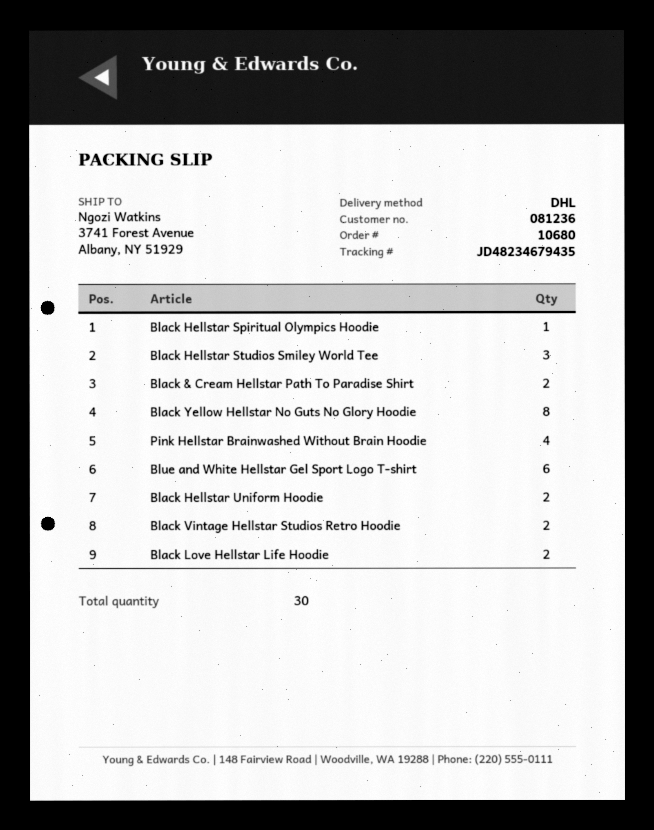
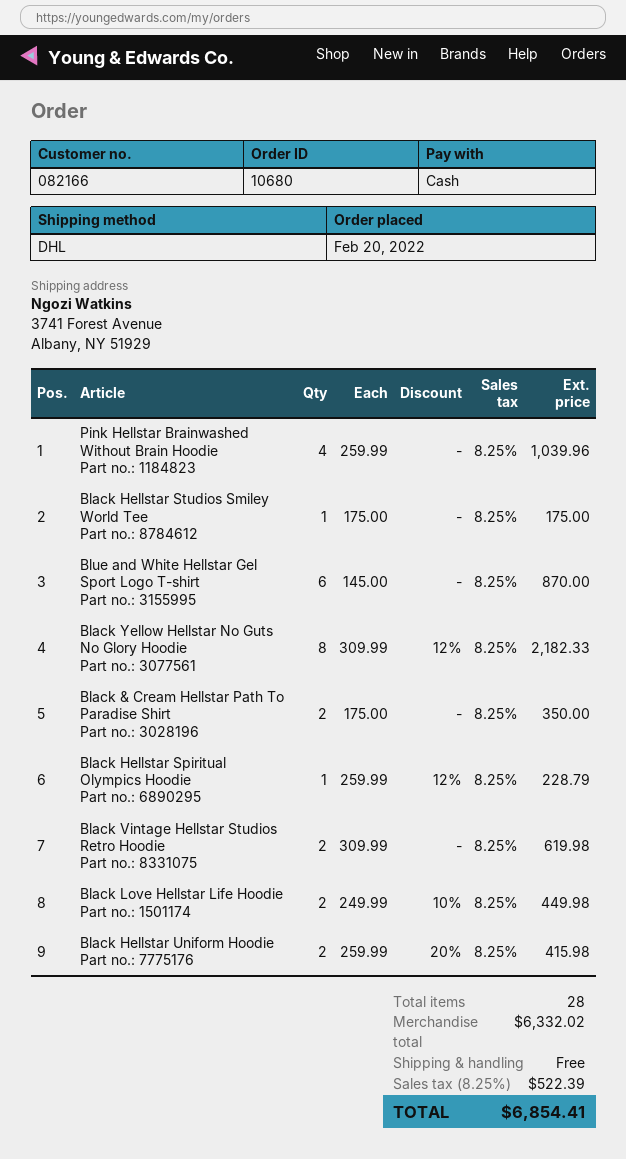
customer number: 081236 -> 082166
Black Hellstar Studios Smiley World Tee: 3 -> 1
total quantity: 30 -> 28

